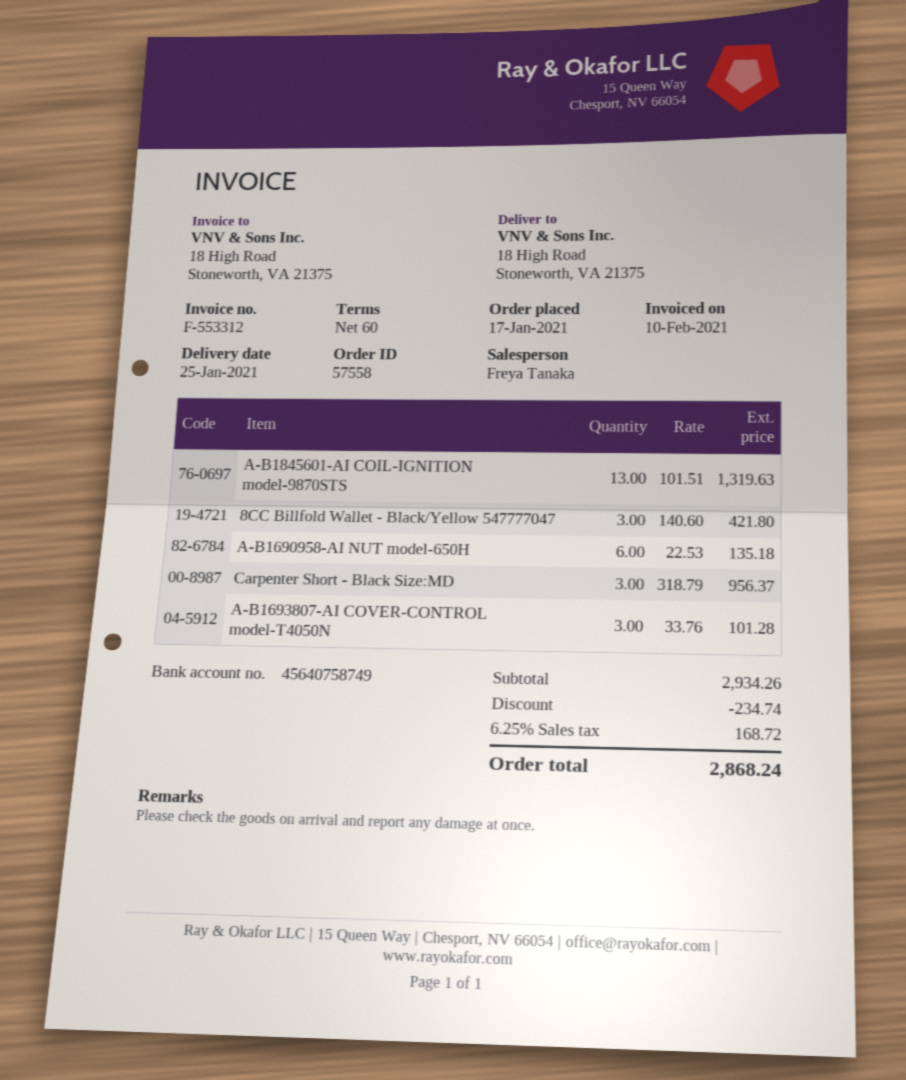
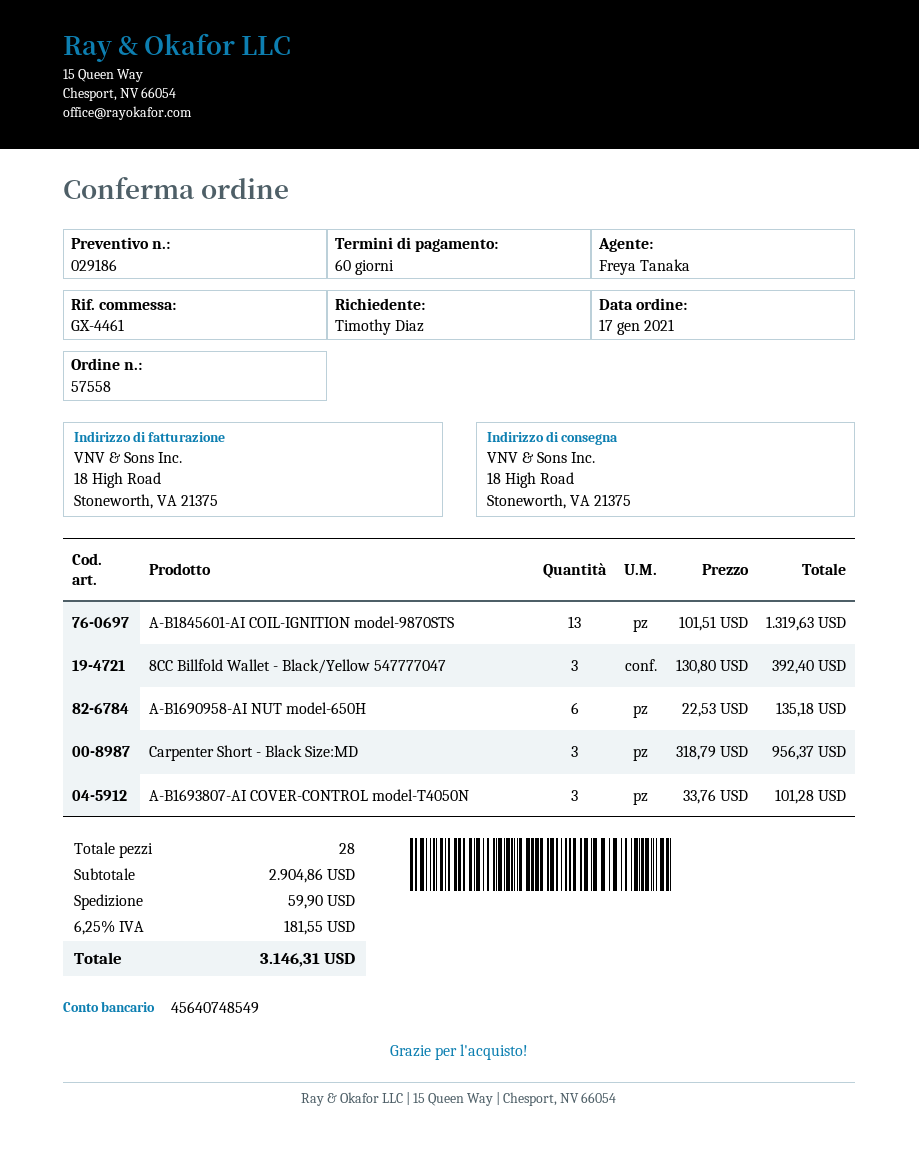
bank account: 45640758749 -> 45640748549
8CC Billfold Wallet - Black/Yellow 547777047: 3 x 140.60 = 421.80 -> 3 x 130.80 = 392.40
subtotal: 2934.26 -> 2904.86
discount: 234.74 -> none
shipping: none -> 59.90
tax: 6.25% = 168.72 -> 6.25% = 181.55
total: 2868.24 -> 3146.31

